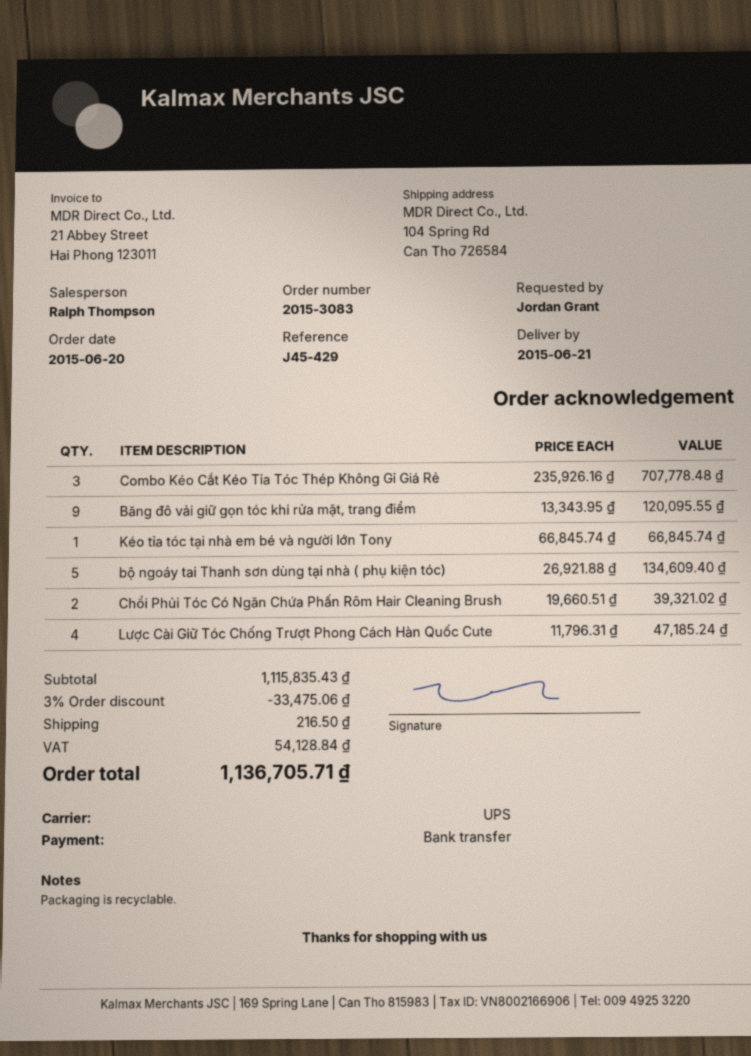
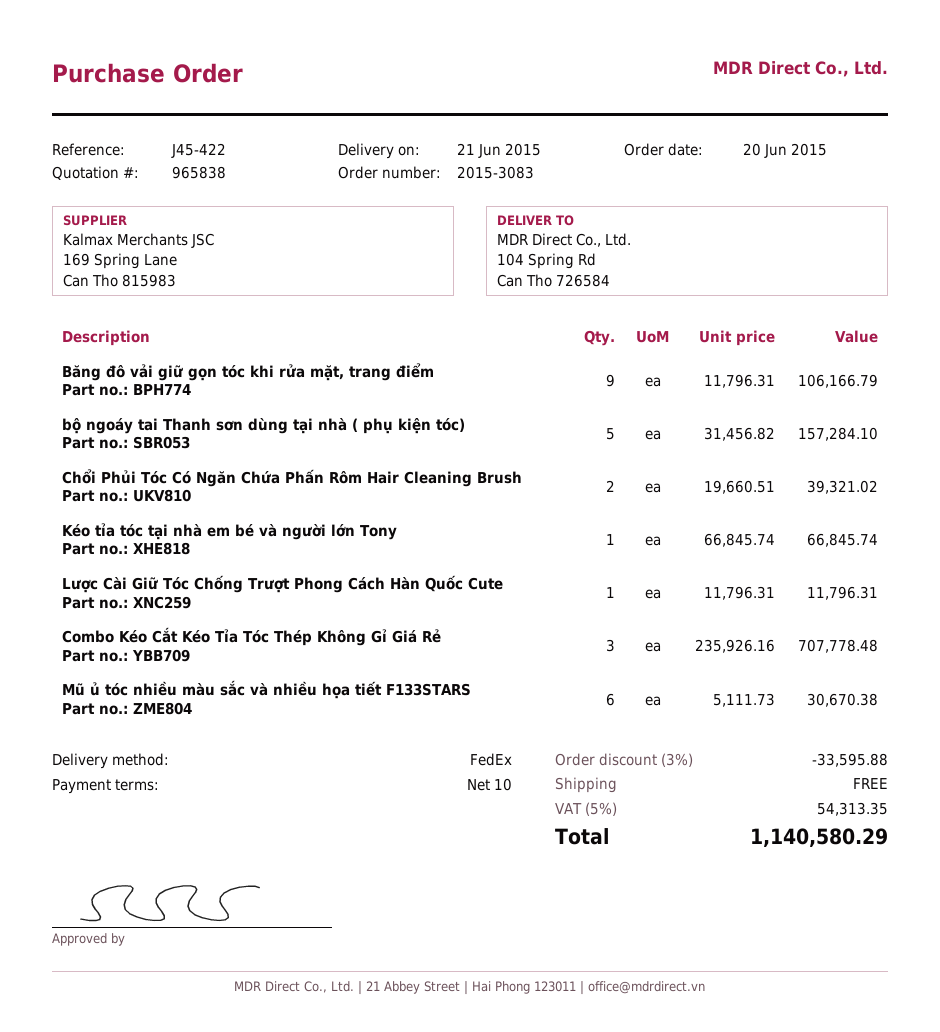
reference: J45-429 -> J45-422
shipping method: UPS -> FedEx
Băng đô vải giữ gọn tóc khi rửa mặt, trang điểm: 9 x 13343.95 = 120095.55 -> 9 x 11796.31 = 106166.79
bộ ngoáy tai Thanh sơn dùng tại nhà ( phụ kiện tóc): 5 x 26921.88 = 134609.40 -> 5 x 31456.82 = 157284.10
Lược Cài Giữ Tóc Chống Trượt Phong Cách Hàn Quốc Cute: 4 x 11796.31 = 47185.24 -> 1 x 11796.31 = 11796.31
Mũ ủ tóc nhiều màu sắc và nhiều họa tiết F133STARS: none -> 6 x 5111.73 = 30670.38
discount: 3% = 33475.06 -> 3% = 33595.88
shipping: 216.50 -> 0.00
tax: 54128.84 -> 54313.35
total: 1136705.71 -> 1140580.29

